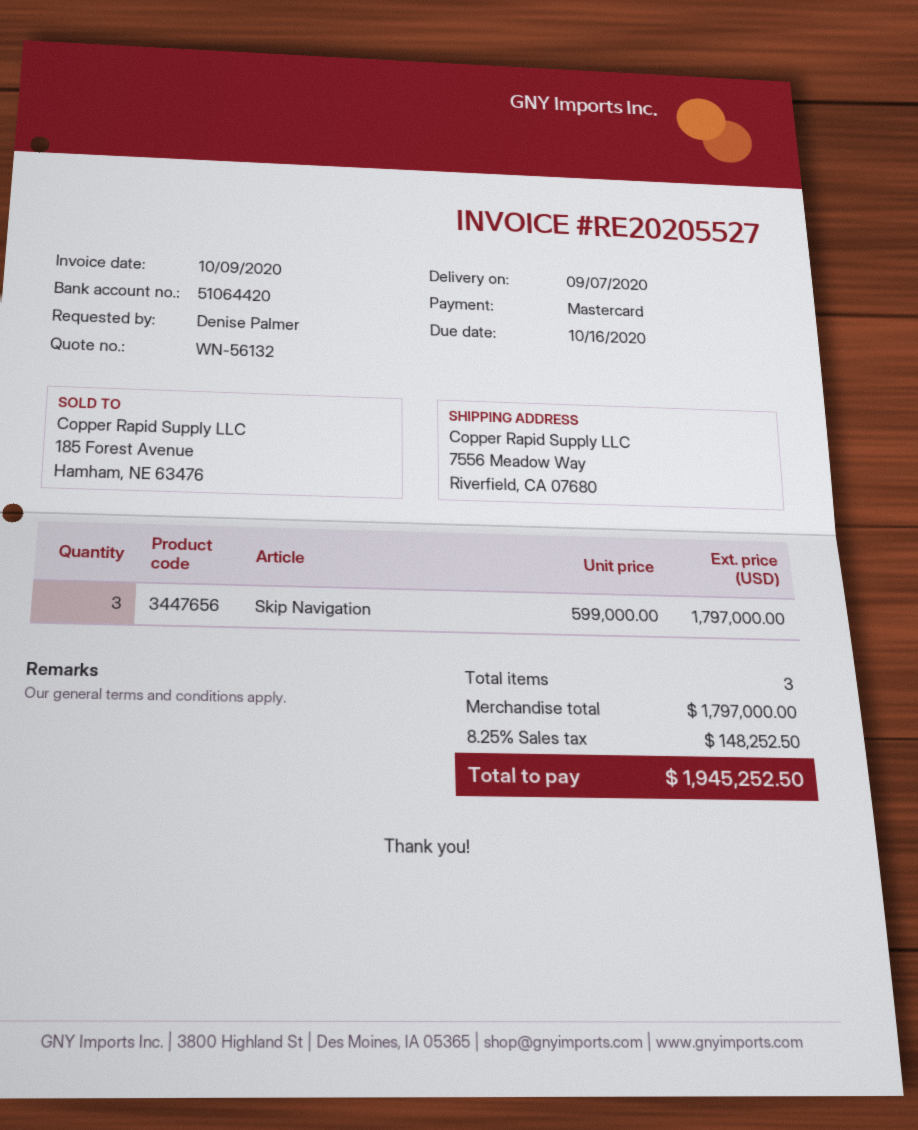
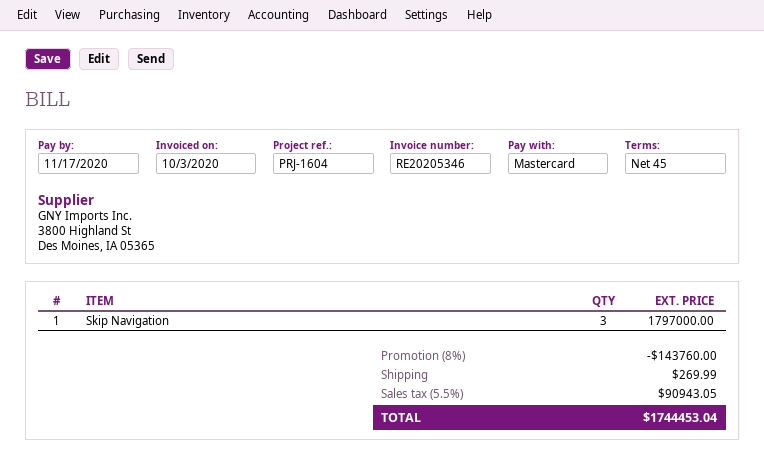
invoice number: RE20205527 -> RE20205346
invoice date: 2020-10-09 -> 2020-10-03
due date: 2020-10-16 -> 2020-11-17
discount: none -> 8% = 143760.00
shipping: none -> 269.99
tax: 8.25% = 148252.50 -> 5.5% = 90943.05
total: 1945252.50 -> 1744453.04

